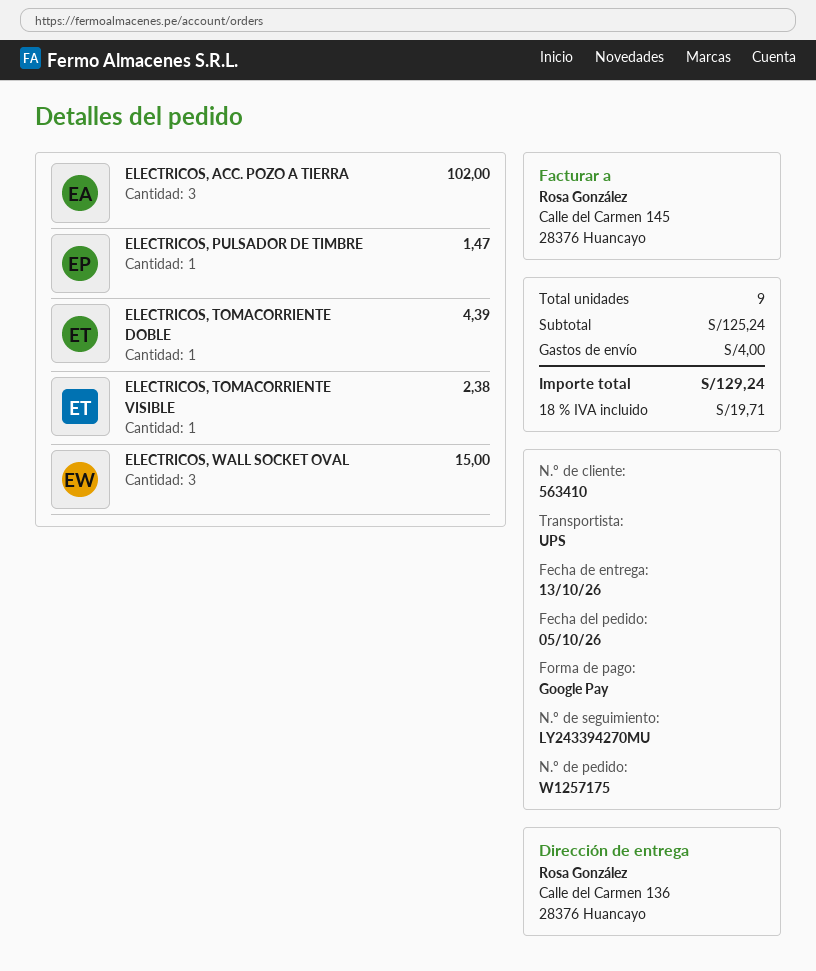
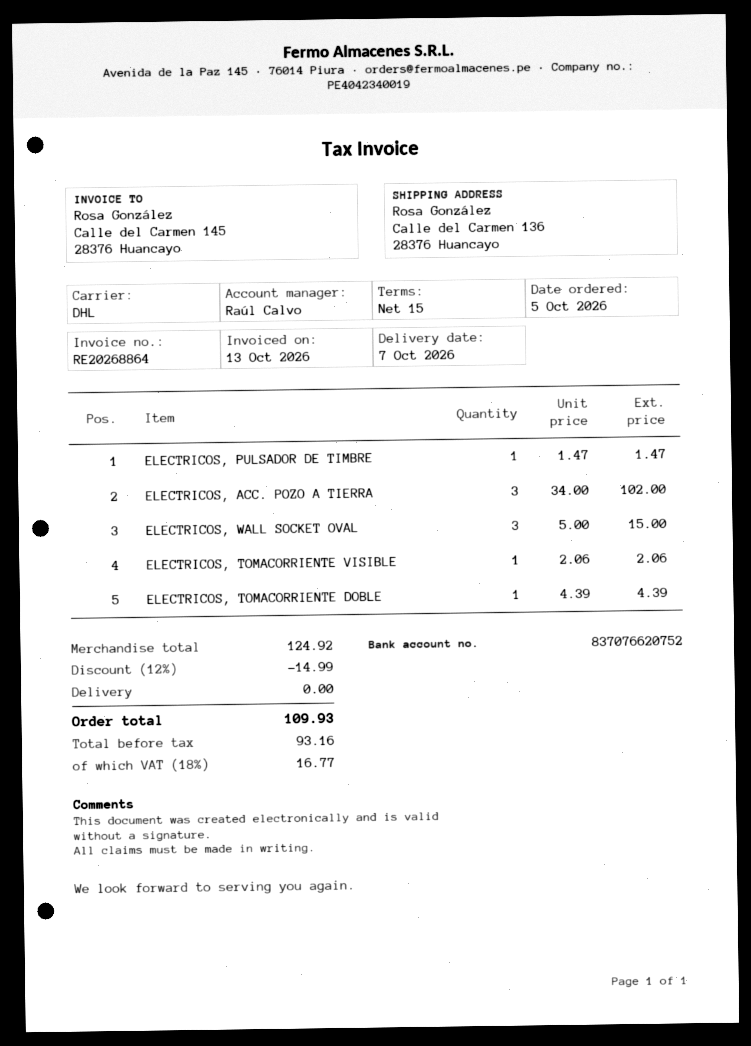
delivery date: 2026-10-13 -> 2026-10-07
shipping method: UPS -> DHL
ELECTRICOS, TOMACORRIENTE VISIBLE: 1 for 2.38 -> 1 for 2.06
subtotal: 125.24 -> 124.92
discount: none -> 12% = 14.99
shipping: 4.00 -> 0.00
tax: 18% = 19.71 -> 18% = 16.77
total: 129.24 -> 109.93

